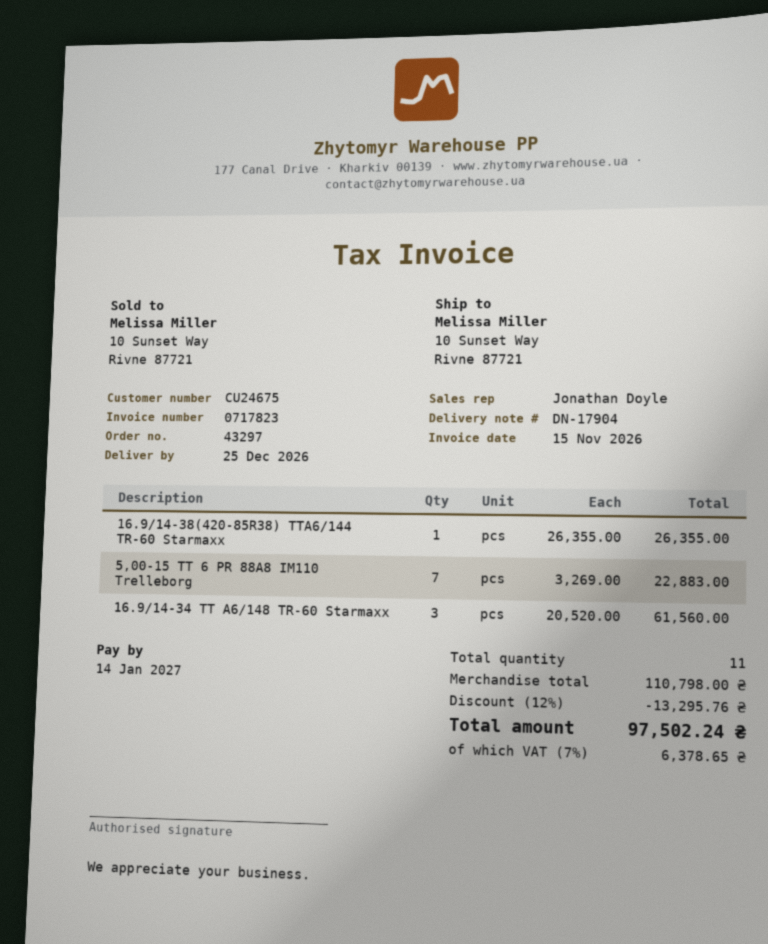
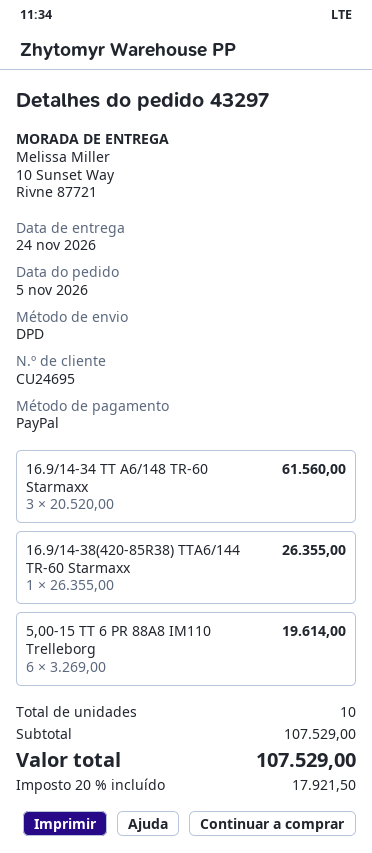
delivery date: 2026-12-25 -> 2026-11-24
customer number: CU24675 -> CU24695
5,00-15 TT 6 PR 88A8 IM110 Trelleborg: 7 x 3269.00 = 22883.00 -> 6 x 3269.00 = 19614.00
total quantity: 11 -> 10
subtotal: 110798.00 -> 107529.00
discount: 12% = 13295.76 -> none
tax: 7% = 6378.65 -> 20% = 17921.50
total: 97502.24 -> 107529.00

